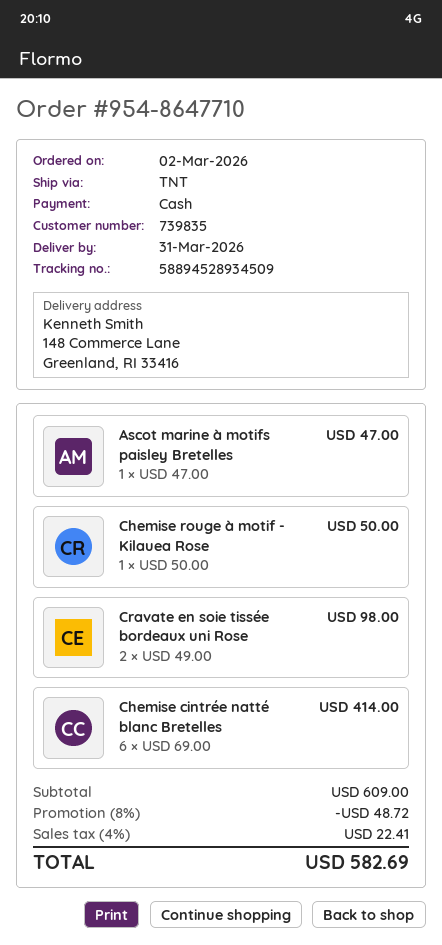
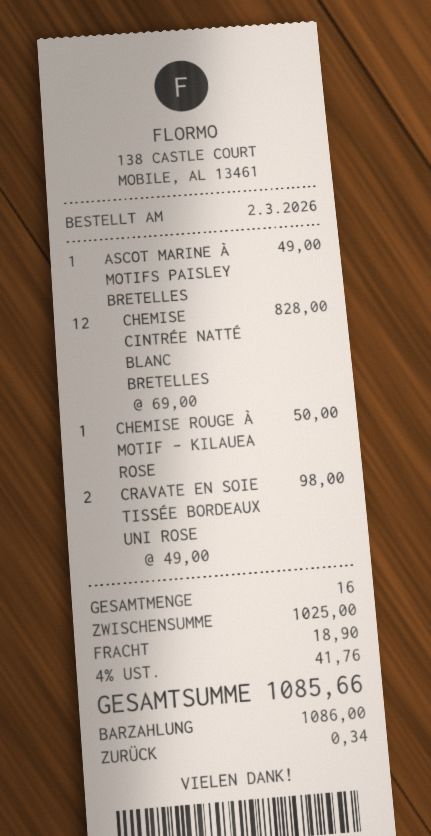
Ascot marine à motifs paisley Bretelles: 1 x 47.00 = 47.00 -> 1 x 49.00 = 49.00
Chemise cintrée natté blanc Bretelles: 6 x 69.00 = 414.00 -> 12 x 69.00 = 828.00
subtotal: 609.00 -> 1025.00
discount: 8% = 48.72 -> none
shipping: none -> 18.90
tax: 4% = 22.41 -> 4% = 41.76
total: 582.69 -> 1085.66

